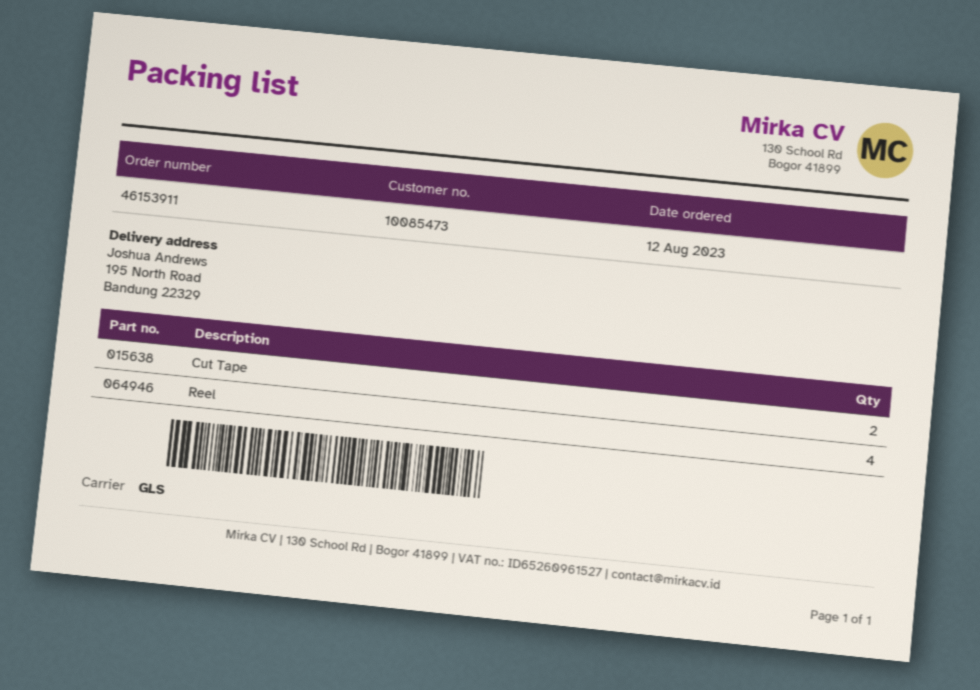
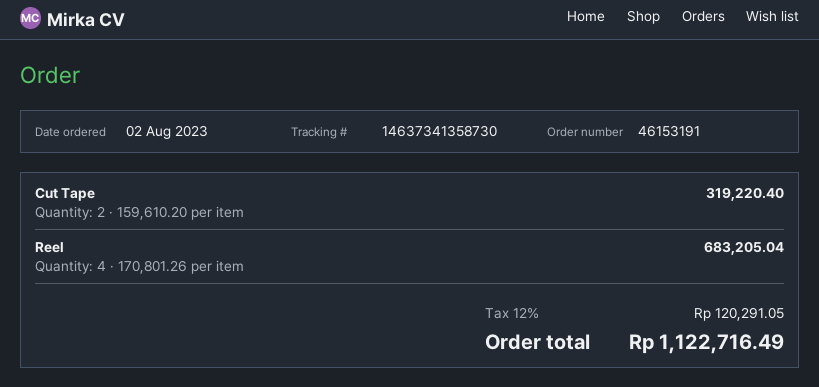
order number: 46153911 -> 46153191
order date: 2023-08-12 -> 2023-08-02

